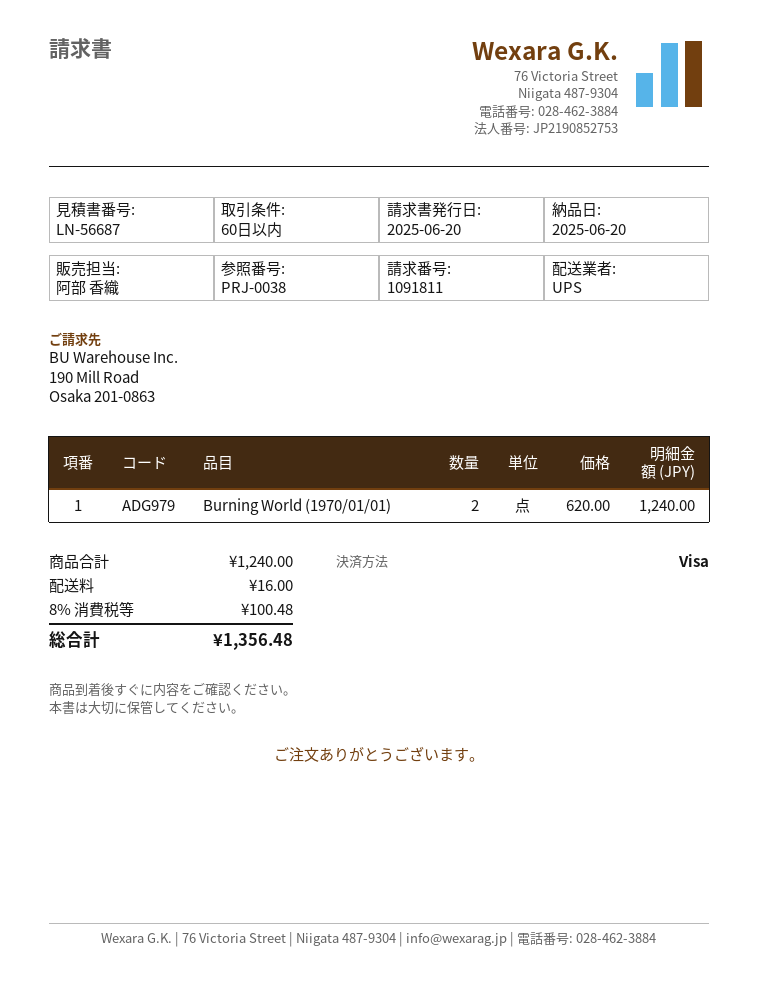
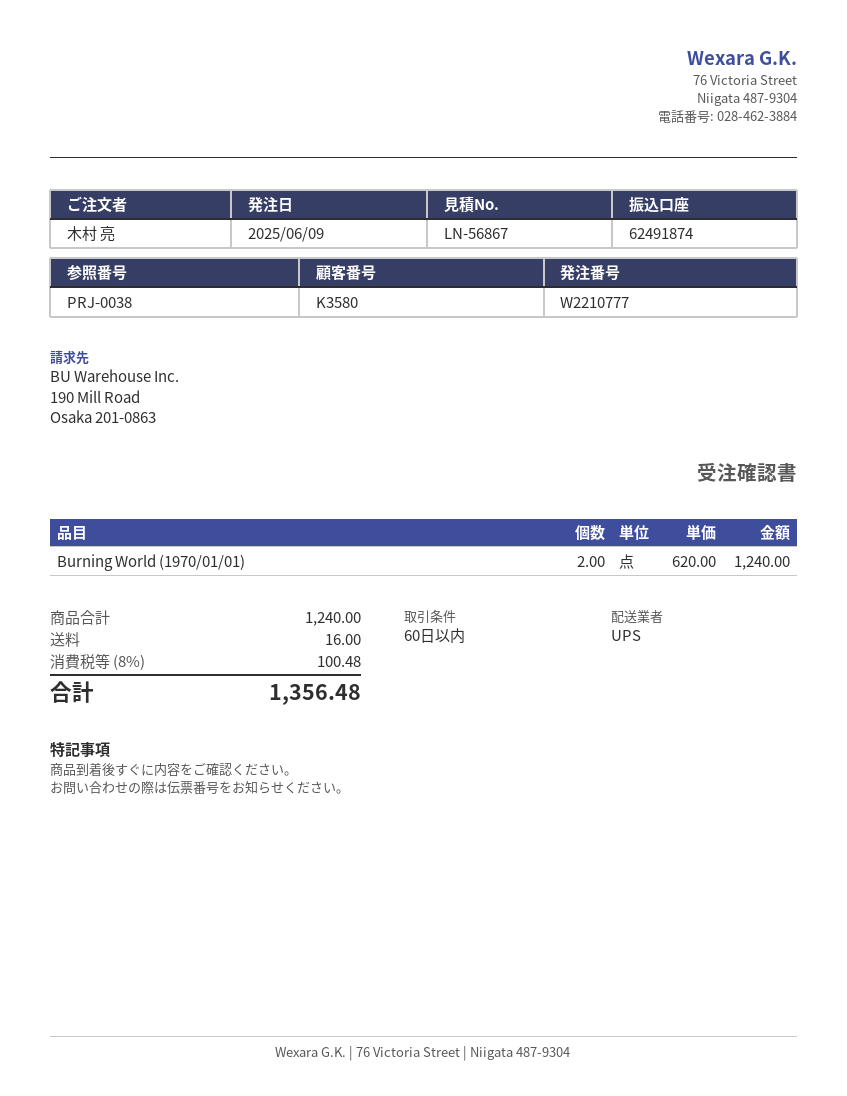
quote number: LN-56687 -> LN-56867

